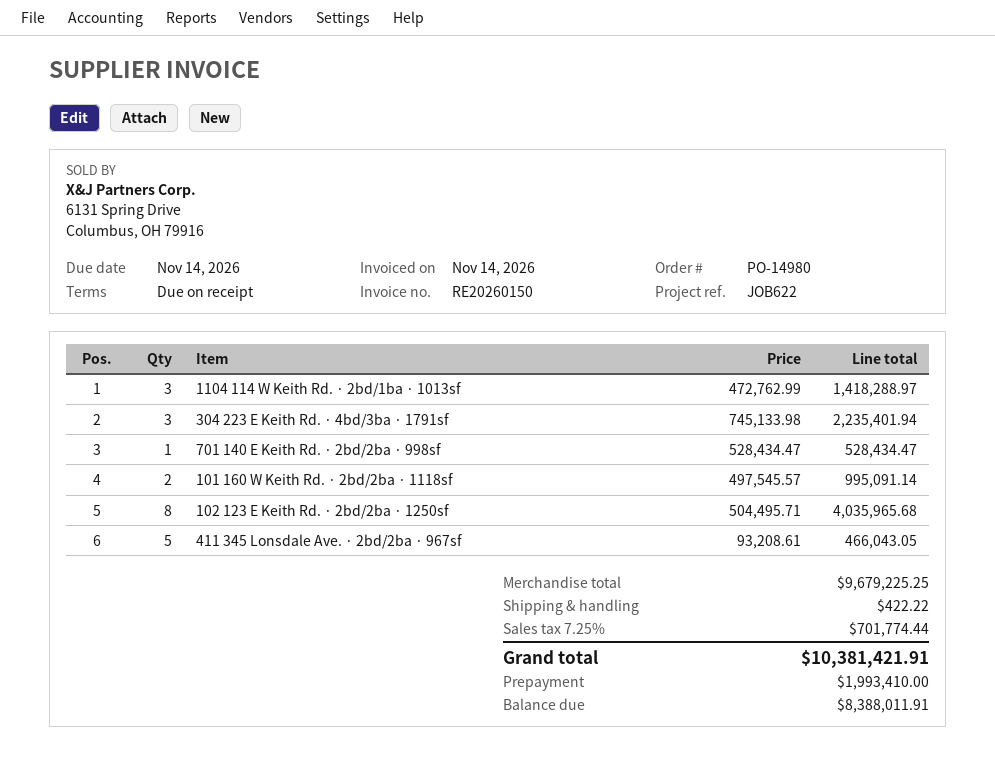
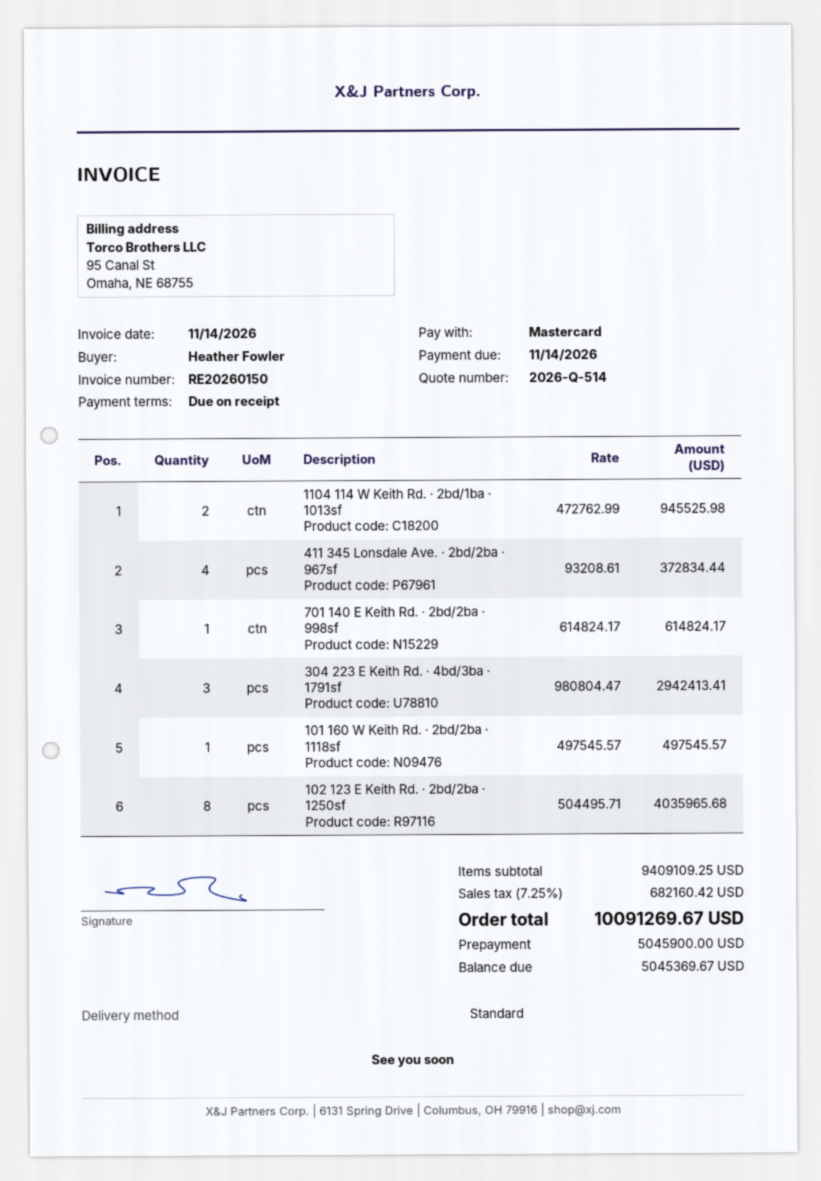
1104 114 W Keith Rd. · 2bd/1ba · 1013sf: 3 x 472762.99 = 1418288.97 -> 2 x 472762.99 = 945525.98
304 223 E Keith Rd. · 4bd/3ba · 1791sf: 3 x 745133.98 = 2235401.94 -> 3 x 980804.47 = 2942413.41
701 140 E Keith Rd. · 2bd/2ba · 998sf: 1 x 528434.47 = 528434.47 -> 1 x 614824.17 = 614824.17
101 160 W Keith Rd. · 2bd/2ba · 1118sf: 2 x 497545.57 = 995091.14 -> 1 x 497545.57 = 497545.57
411 345 Lonsdale Ave. · 2bd/2ba · 967sf: 5 x 93208.61 = 466043.05 -> 4 x 93208.61 = 372834.44
subtotal: 9679225.25 -> 9409109.25
shipping: 422.22 -> none
tax: 7.25% = 701774.44 -> 7.25% = 682160.42
total: 10381421.91 -> 10091269.67
deposit: 1993410.00 -> 5045900.00
balance: 8388011.91 -> 5045369.67

